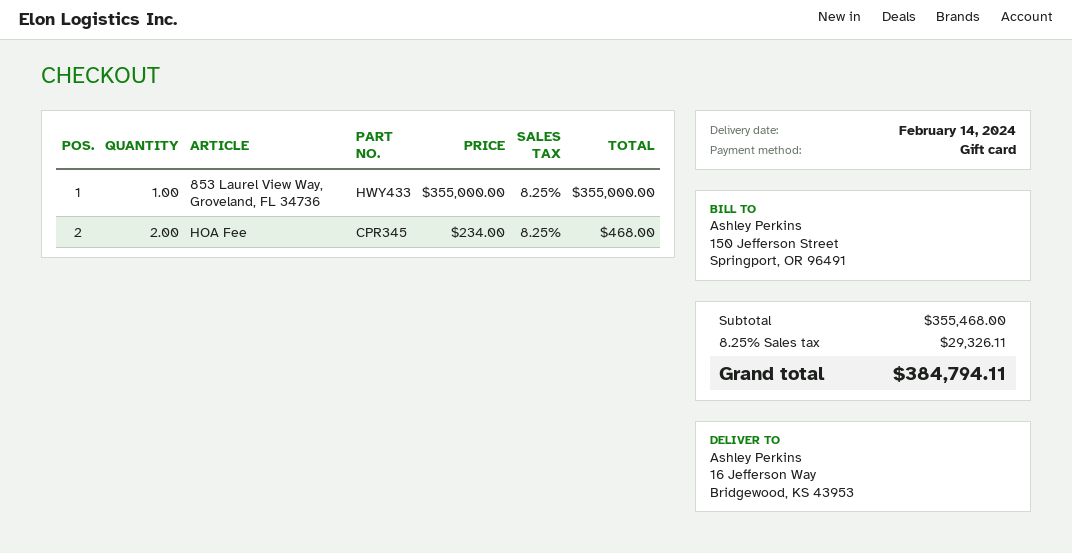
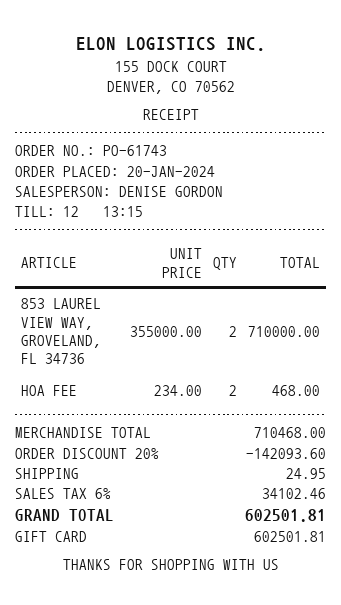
853 Laurel View Way, Groveland, FL 34736: 1 x 355000.00 = 355000.00 -> 2 x 355000.00 = 710000.00
subtotal: 355468.00 -> 710468.00
discount: none -> 20% = 142093.60
shipping: none -> 24.95
tax: 8.25% = 29326.11 -> 6% = 34102.46
total: 384794.11 -> 602501.81

